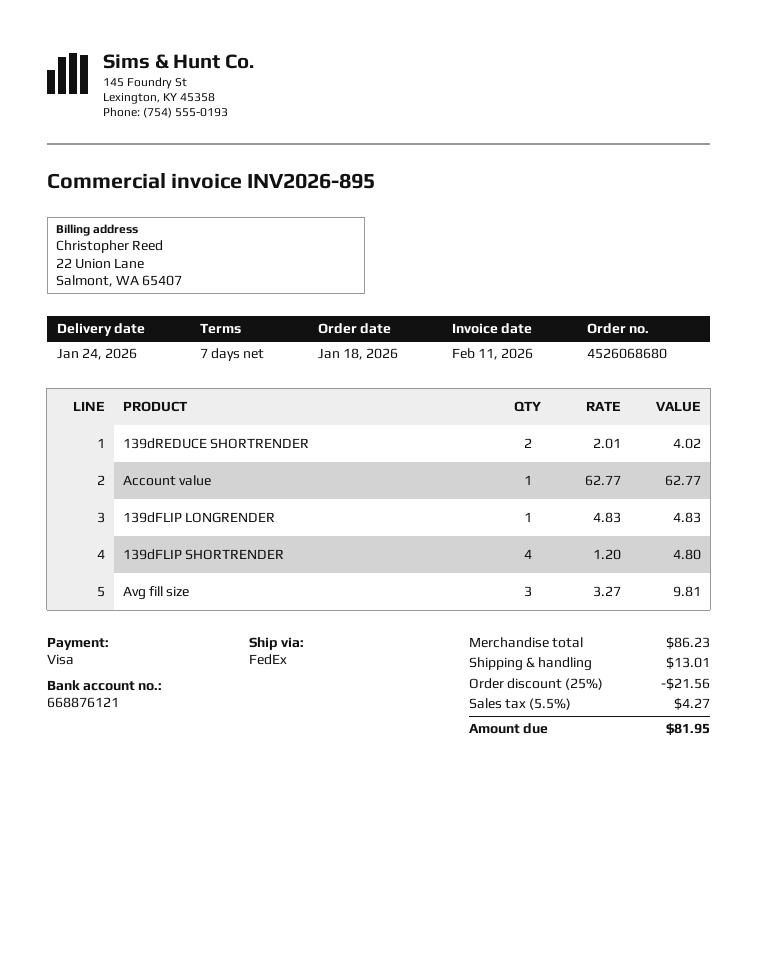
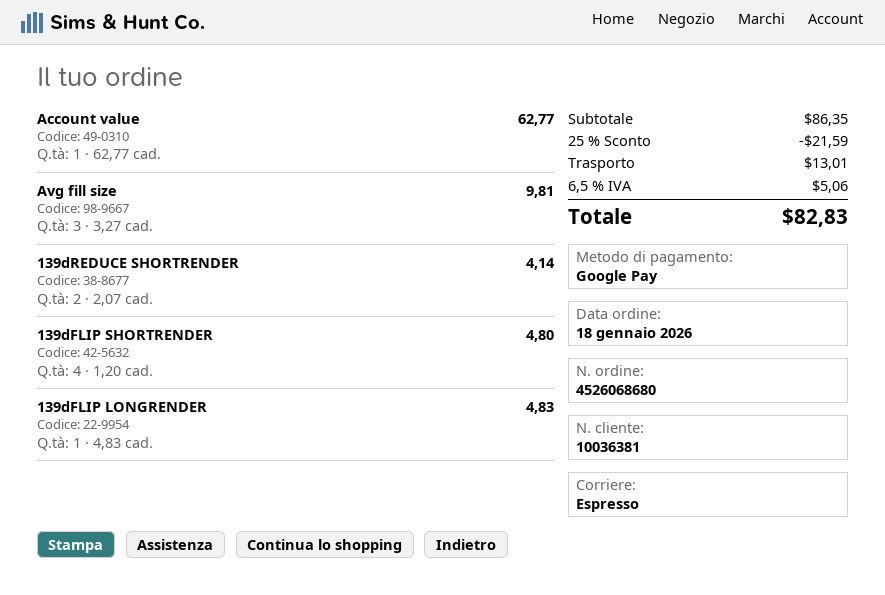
payment method: Visa -> Google Pay
shipping method: FedEx -> express
139dREDUCE SHORTRENDER: 2 x 2.01 = 4.02 -> 2 x 2.07 = 4.14
subtotal: 86.23 -> 86.35
discount: 25% = 21.56 -> 25% = 21.59
tax: 5.5% = 4.27 -> 6.5% = 5.06
total: 81.95 -> 82.83

